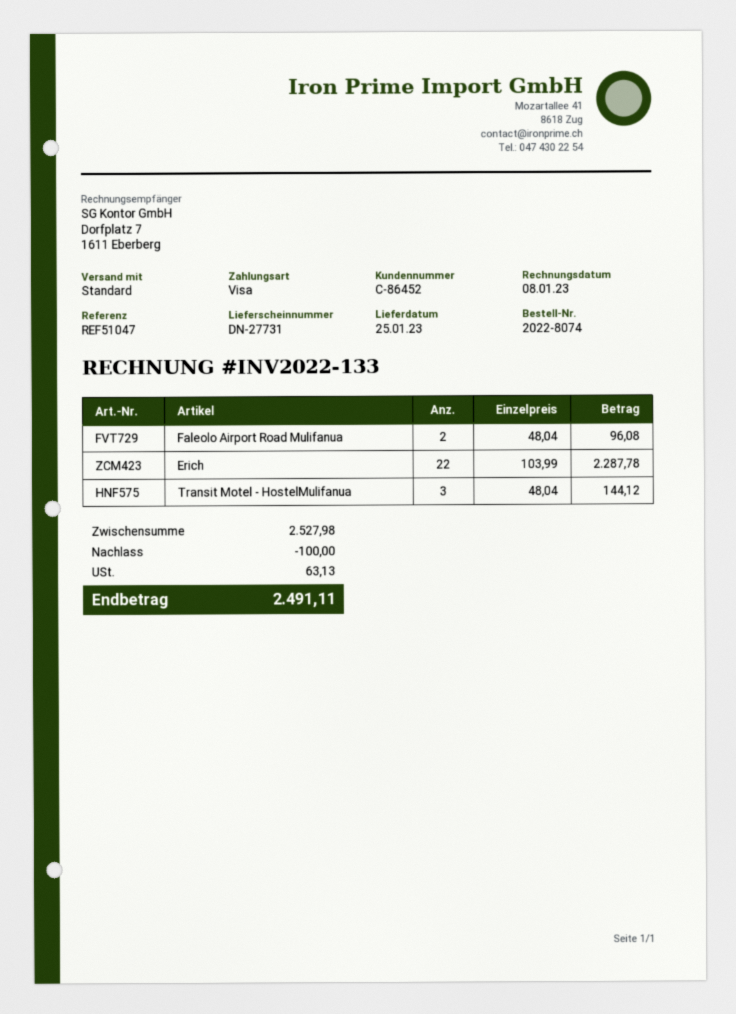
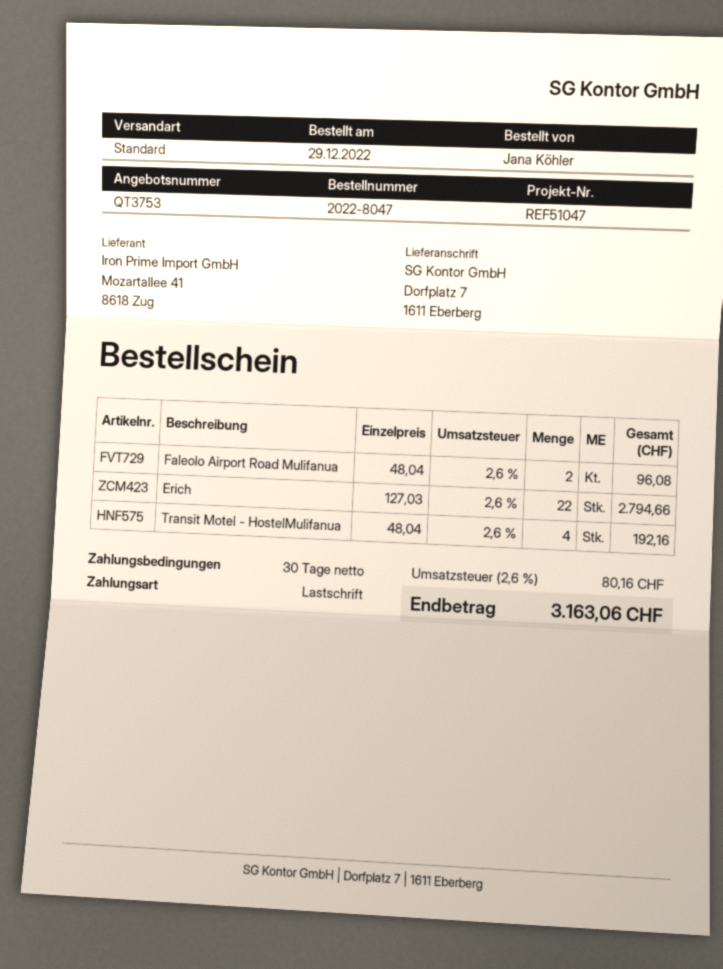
order number: 2022-8074 -> 2022-8047
payment method: Visa -> direct debit
Erich: 22 x 103.99 = 2287.78 -> 22 x 127.03 = 2794.66
Transit Motel - HostelMulifanua: 3 x 48.04 = 144.12 -> 4 x 48.04 = 192.16
discount: 100.00 -> none
tax: 63.13 -> 80.16
total: 2491.11 -> 3163.06

